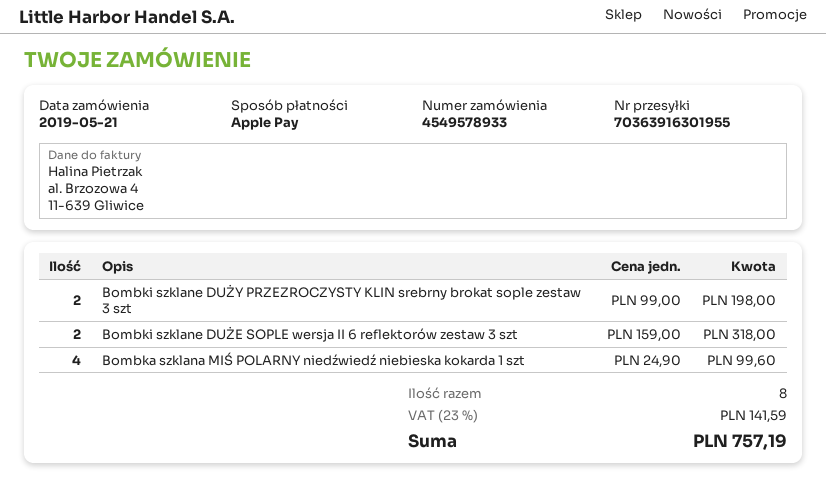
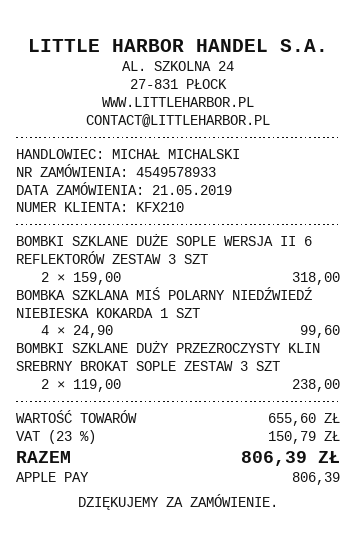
Bombki szklane DUŻY PRZEZROCZYSTY KLIN srebrny brokat sople zestaw 3 szt: 2 x 99.00 = 198.00 -> 2 x 119.00 = 238.00
tax: 23% = 141.59 -> 23% = 150.79
total: 757.19 -> 806.39

